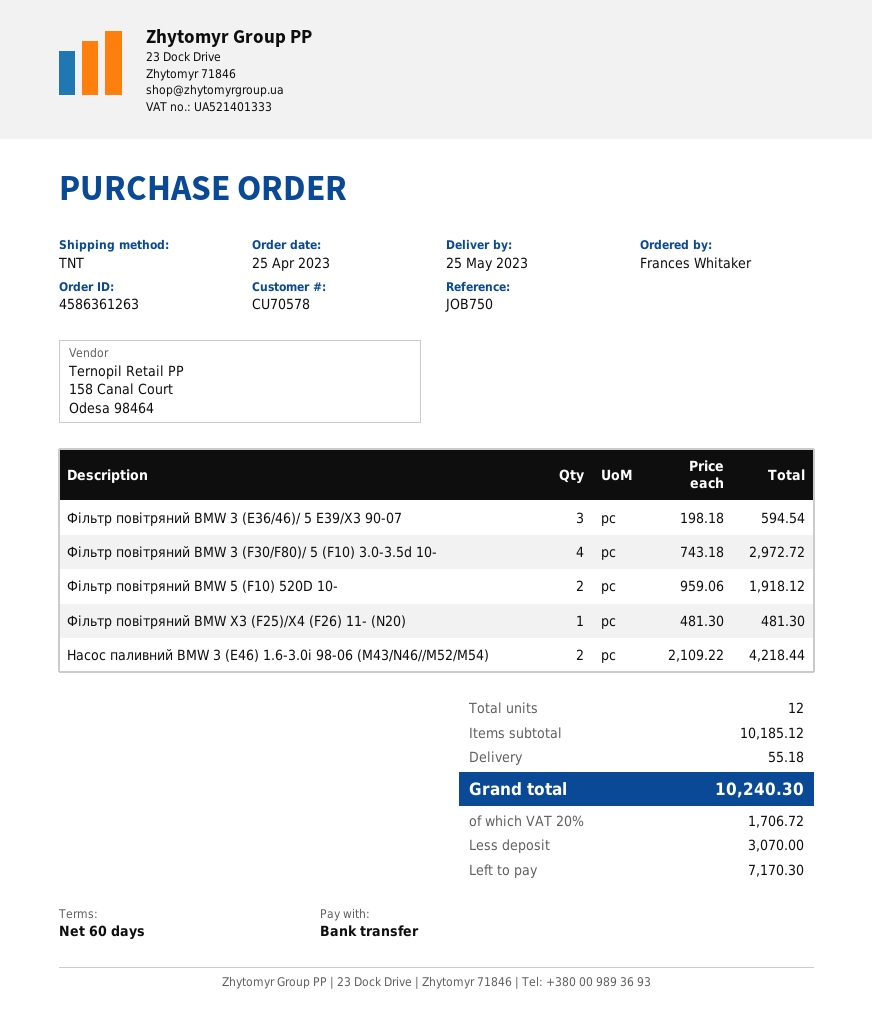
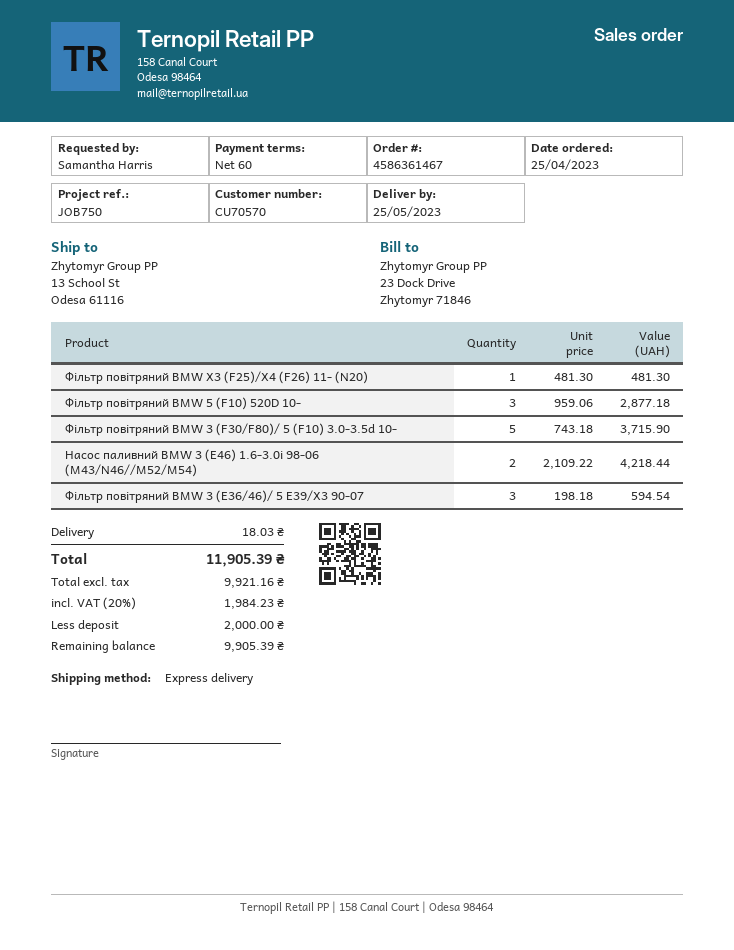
order number: 4586361263 -> 4586361467
customer number: CU70578 -> CU70570
ordered by: Frances Whitaker -> Samantha Harris
shipping method: TNT -> express
Фільтр повітряний BMW 3 (F30/F80)/ 5 (F10) 3.0-3.5d 10-: 4 x 743.18 = 2972.72 -> 5 x 743.18 = 3715.90
Фільтр повітряний BMW 5 (F10) 520D 10-: 2 x 959.06 = 1918.12 -> 3 x 959.06 = 2877.18
shipping: 55.18 -> 18.03
tax: 20% = 1706.72 -> 20% = 1984.23
total: 10240.30 -> 11905.39
deposit: 3070.00 -> 2000.00
balance: 7170.30 -> 9905.39

